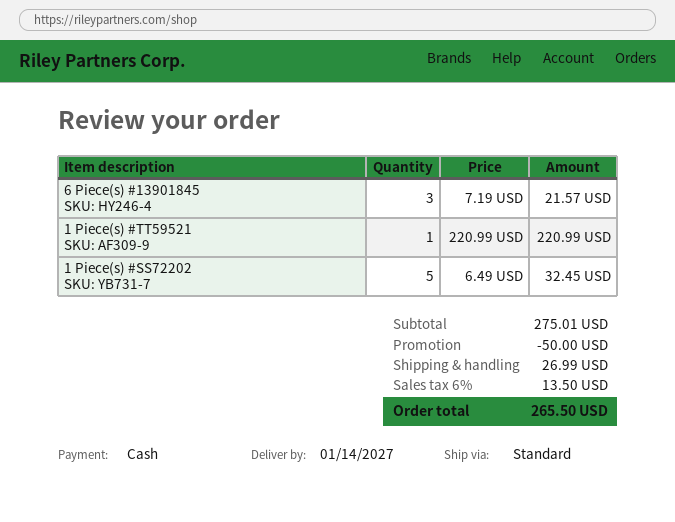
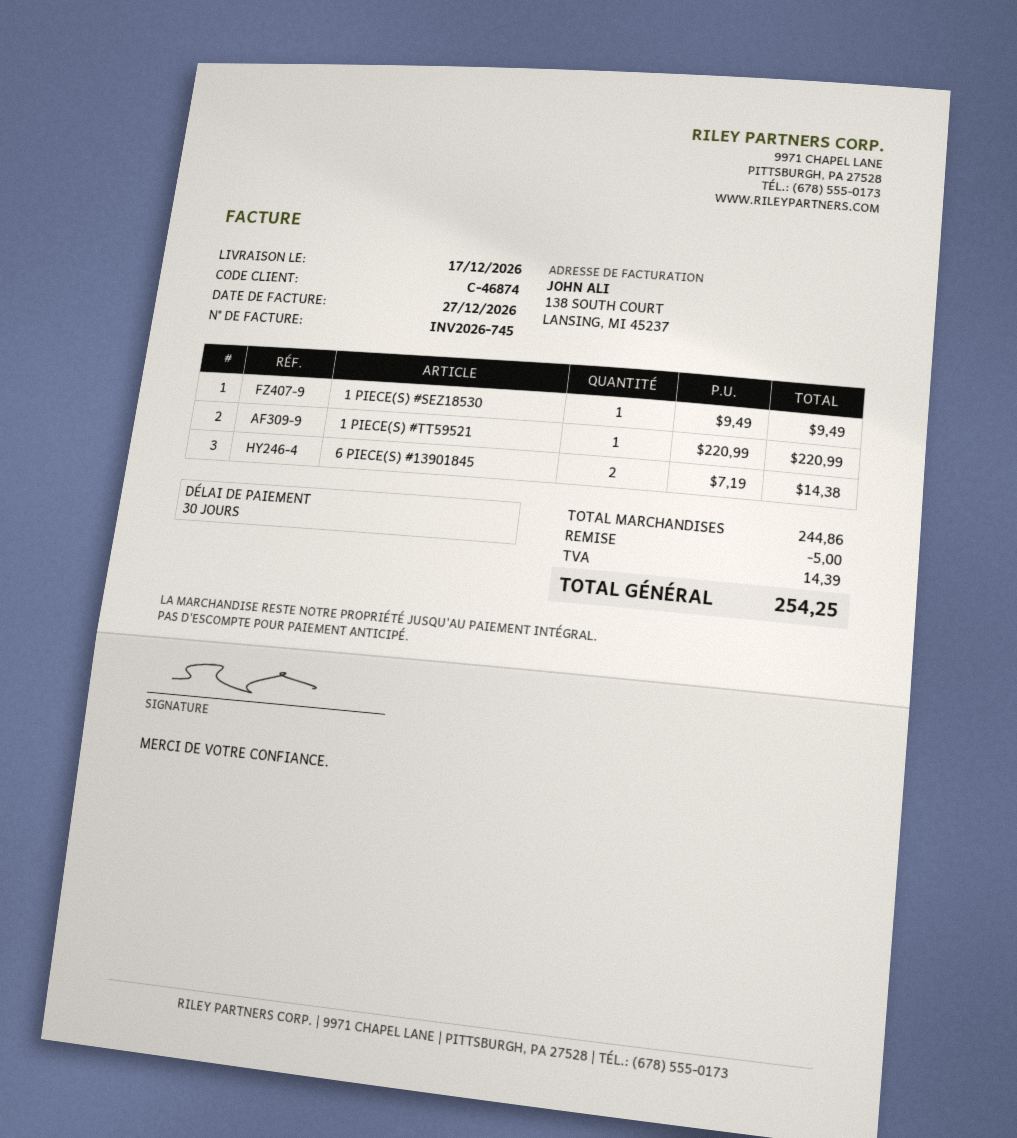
delivery date: 2027-01-14 -> 2026-12-17
6 Piece(s) #13901845: 3 x 7.19 = 21.57 -> 2 x 7.19 = 14.38
1 Piece(s) #SS72202: 5 x 6.49 = 32.45 -> none
1 PIECE(S) #SEZ18530: none -> 1 x 9.49 = 9.49
subtotal: 275.01 -> 244.86
discount: 50.00 -> 5.00
shipping: 26.99 -> none
tax: 13.50 -> 14.39
total: 265.50 -> 254.25

